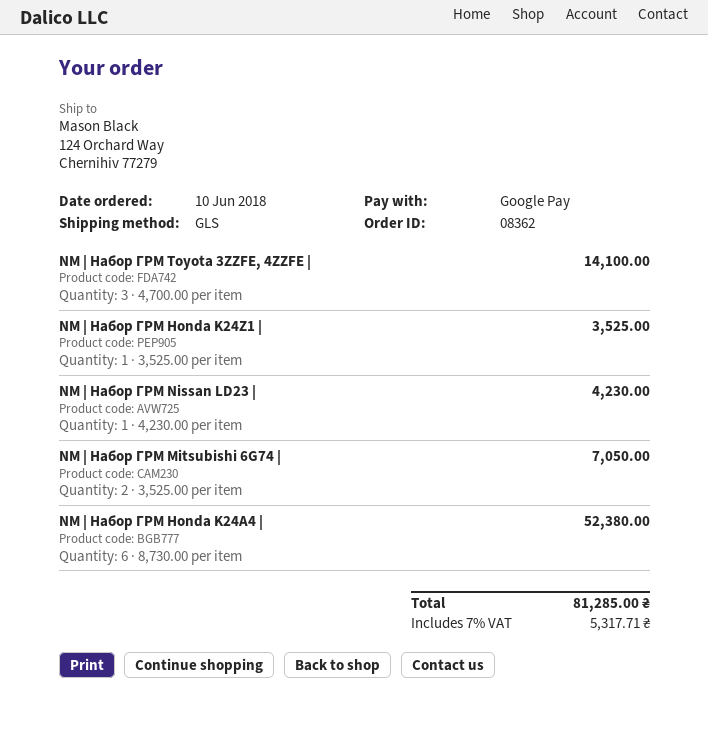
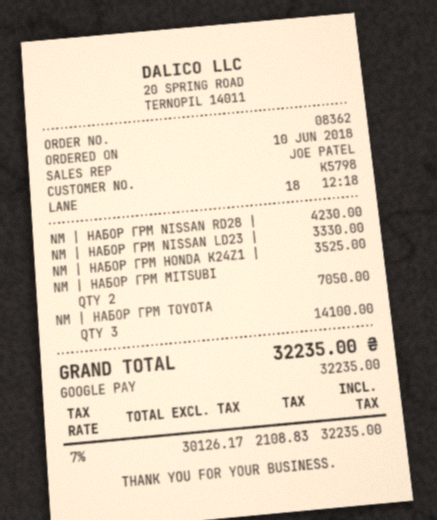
NM | Набор ГРМ Nissan LD23 |: 1 for 4230.00 -> 1 for 3330.00
NM | Набор ГРМ Honda K24A4 |: 6 for 52380.00 -> none
NM | НАБОР ГРМ NISSAN RD28 |: none -> 1 for 4230.00
tax: 7% = 5317.71 -> 7% = 2108.83
total: 81285.00 -> 32235.00

